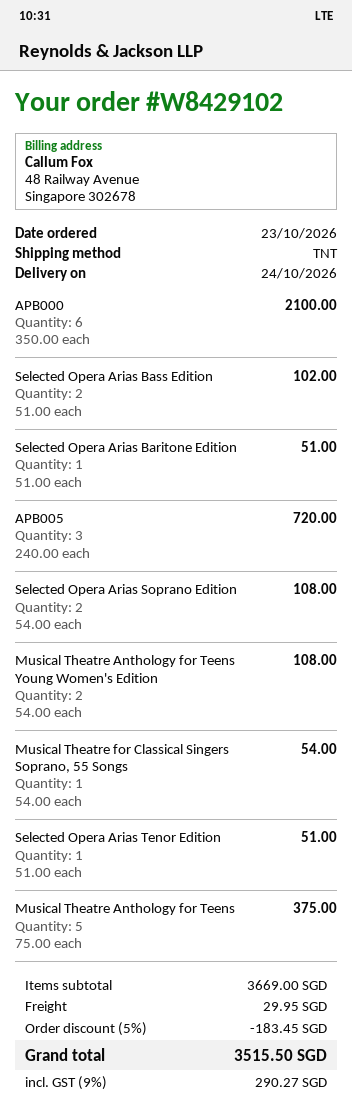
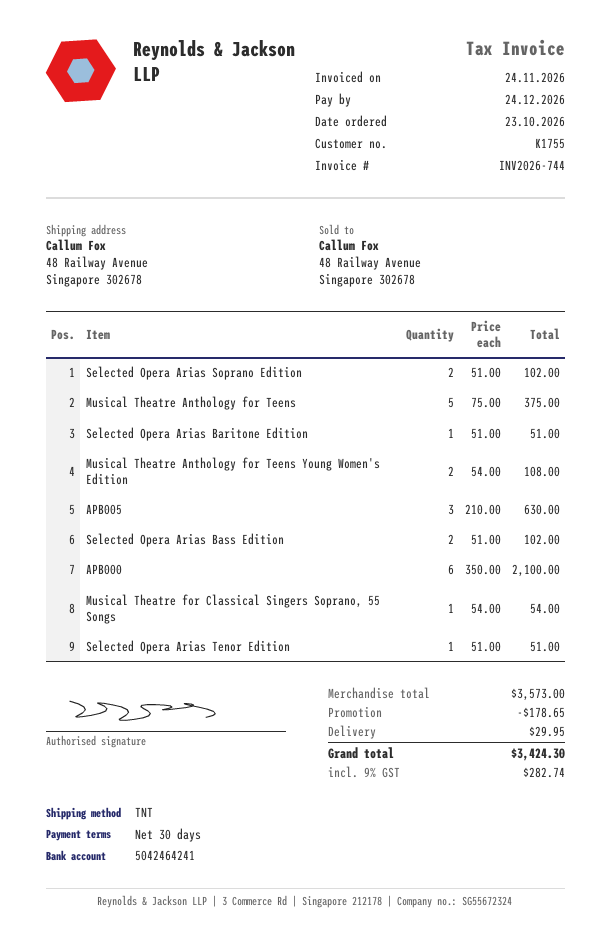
APB005: 3 x 240.00 = 720.00 -> 3 x 210.00 = 630.00
Selected Opera Arias Soprano Edition: 2 x 54.00 = 108.00 -> 2 x 51.00 = 102.00
subtotal: 3669.00 -> 3573.00
discount: 183.45 -> 178.65
tax: 9% = 290.27 -> 9% = 282.74
total: 3515.50 -> 3424.30

